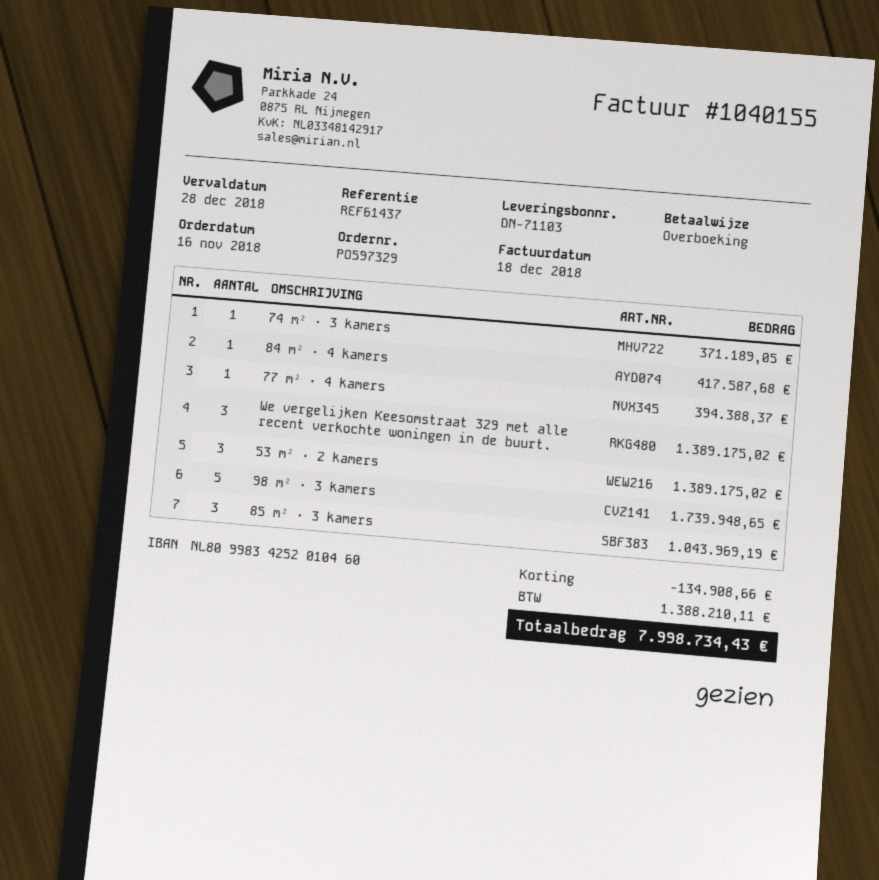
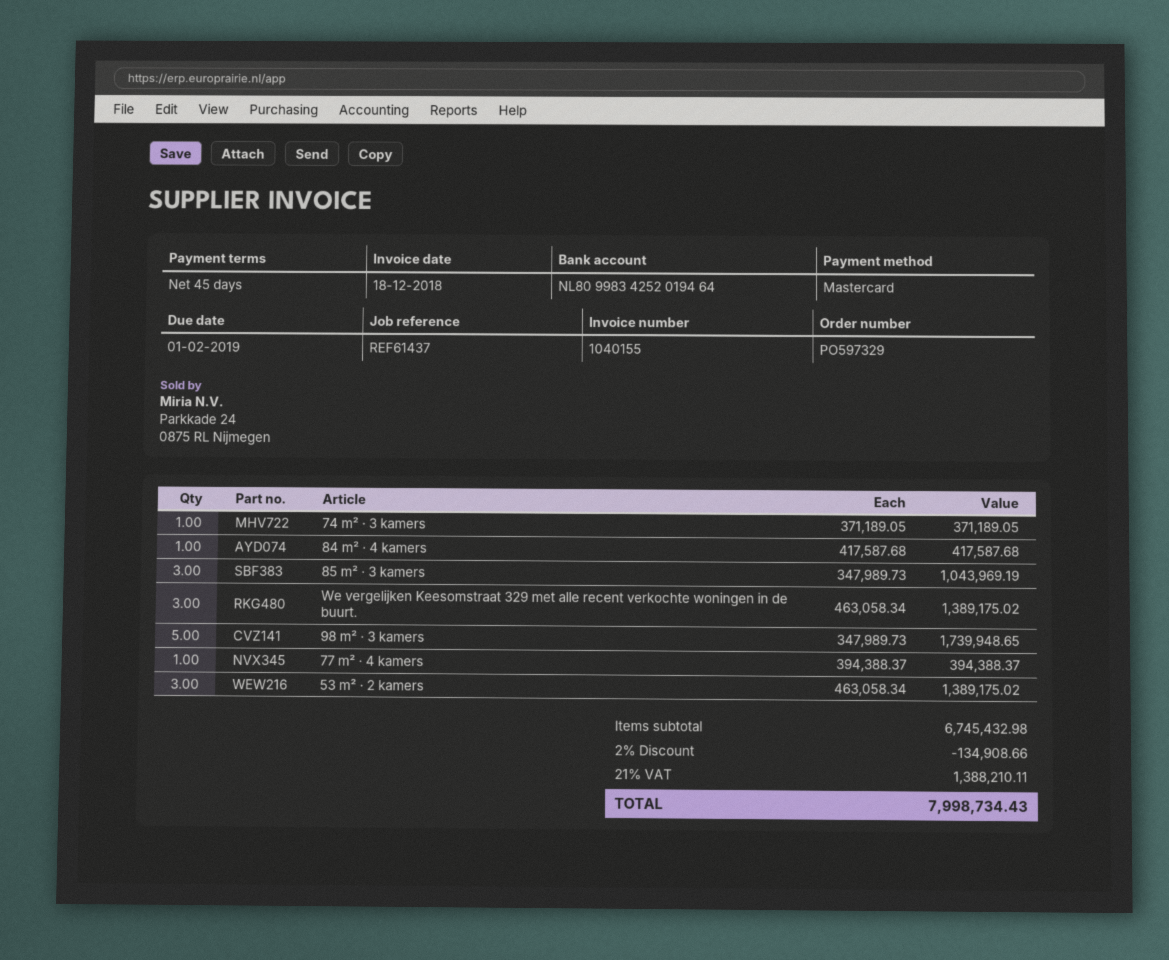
due date: 2018-12-28 -> 2019-02-01
payment method: bank transfer -> Mastercard
bank account: NL8099834252010460 -> NL8099834252019464

